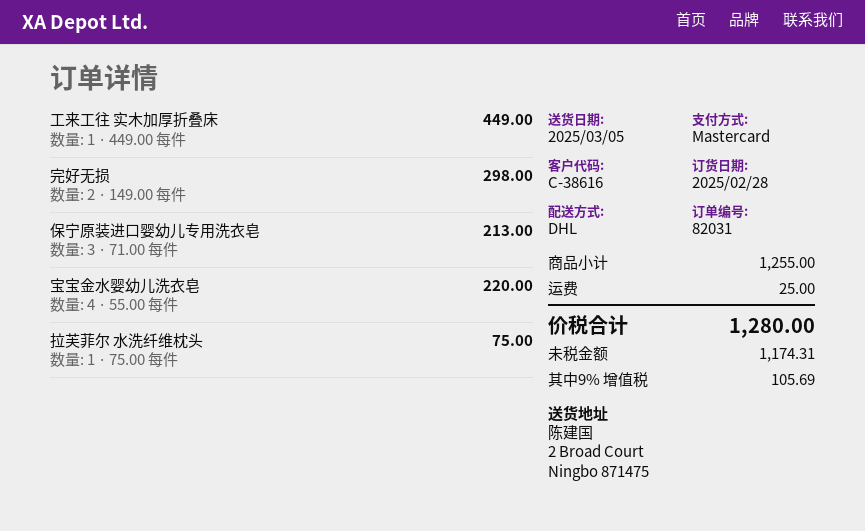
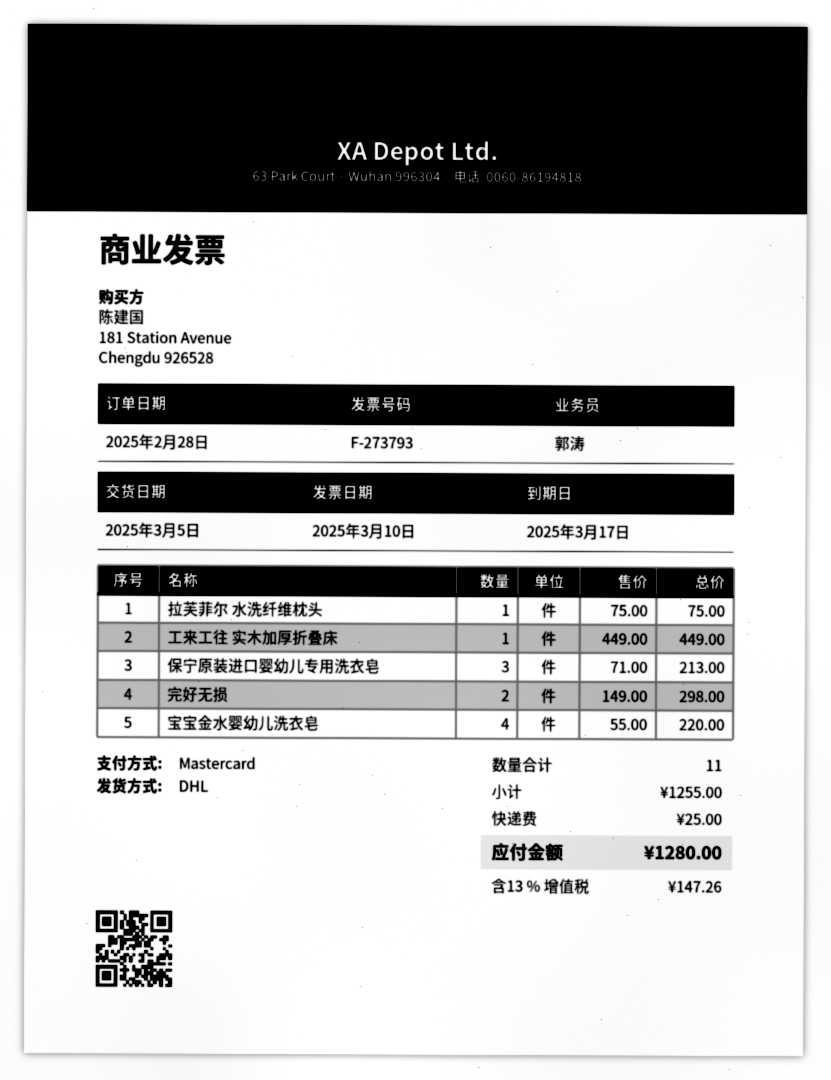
tax: 9% = 105.69 -> 13% = 147.26

